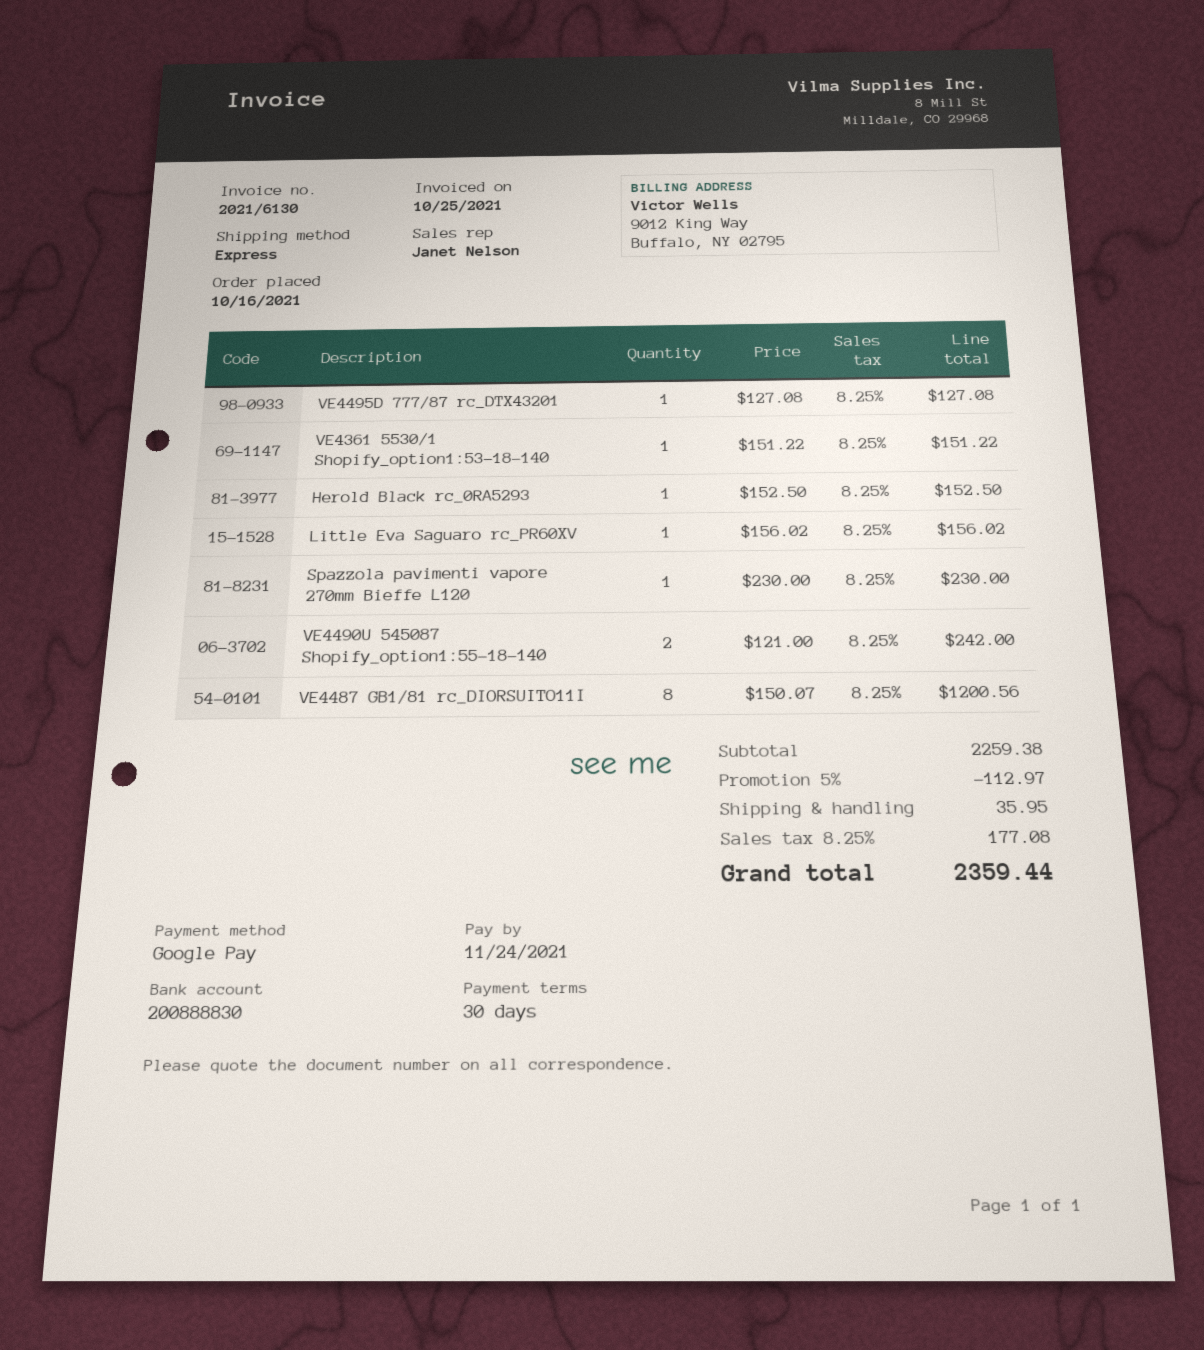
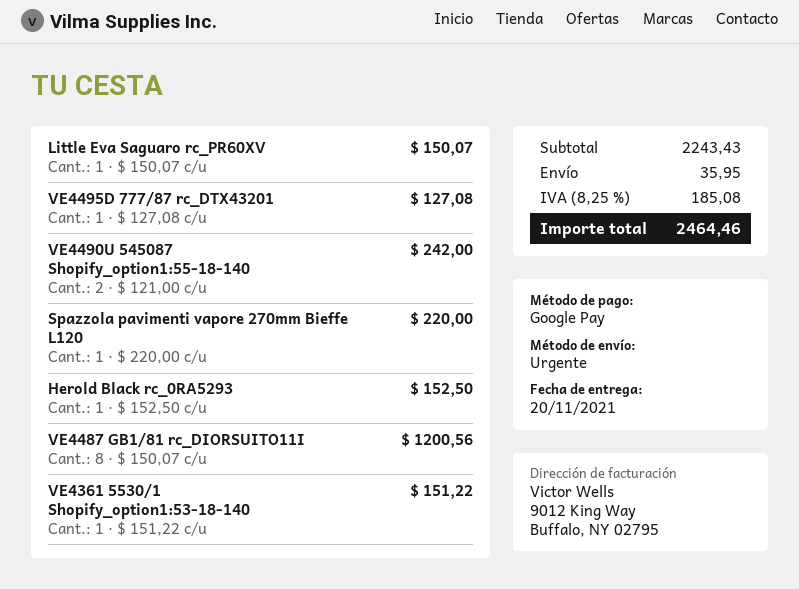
Little Eva Saguaro rc_PR60XV: 1 x 156.02 = 156.02 -> 1 x 150.07 = 150.07
Spazzola pavimenti vapore 270mm Bieffe L120: 1 x 230.00 = 230.00 -> 1 x 220.00 = 220.00
subtotal: 2259.38 -> 2243.43
discount: 5% = 112.97 -> none
tax: 8.25% = 177.08 -> 8.25% = 185.08
total: 2359.44 -> 2464.46

